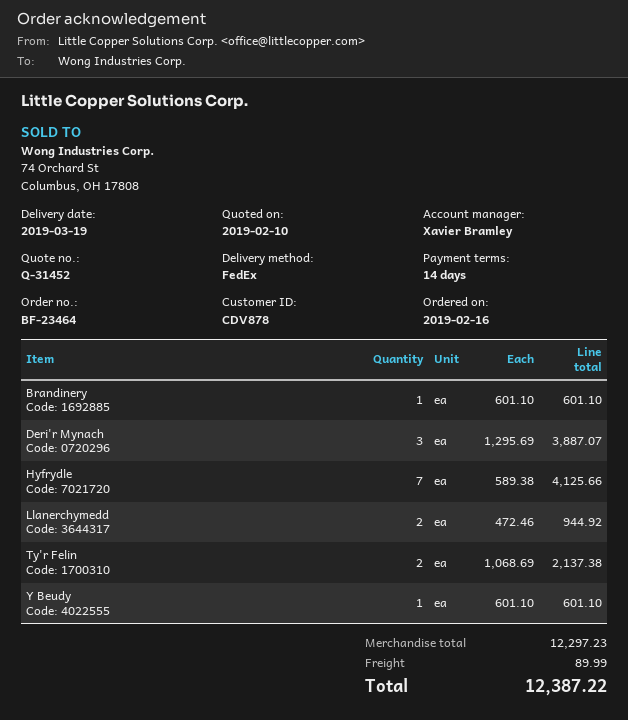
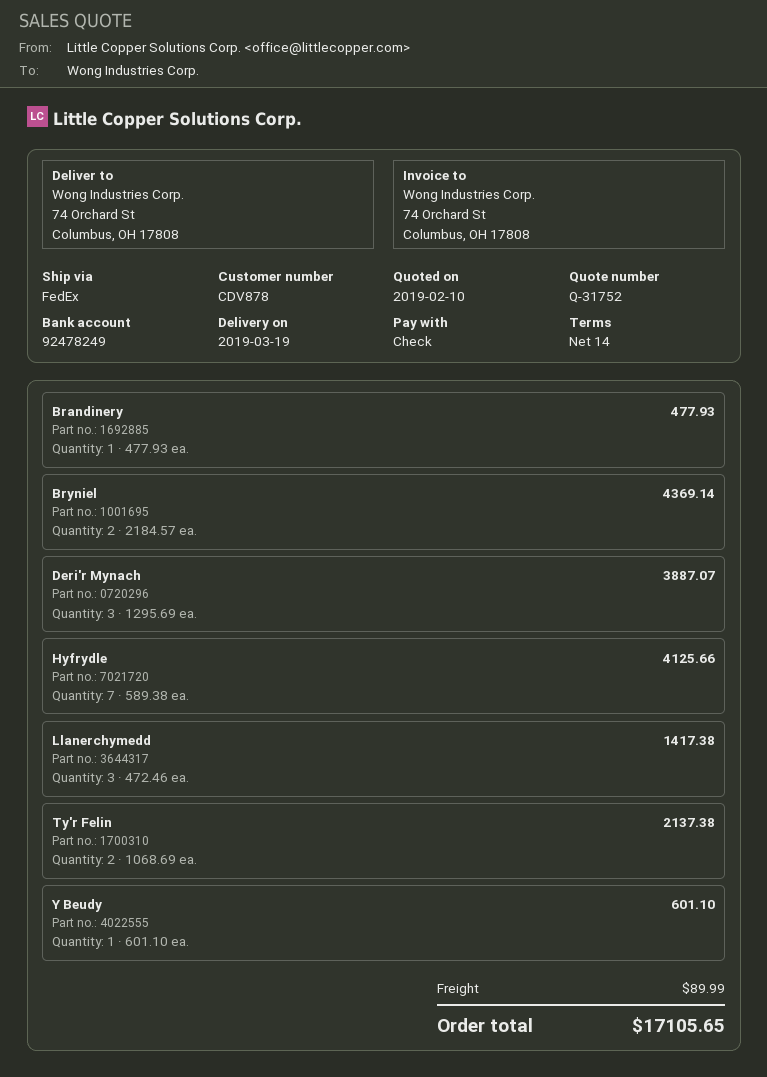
quote number: Q-31452 -> Q-31752
Brandinery: 1 x 601.10 = 601.10 -> 1 x 477.93 = 477.93
Llanerchymedd: 2 x 472.46 = 944.92 -> 3 x 472.46 = 1417.38
Bryniel: none -> 2 x 2184.57 = 4369.14
total: 12387.22 -> 17105.65

